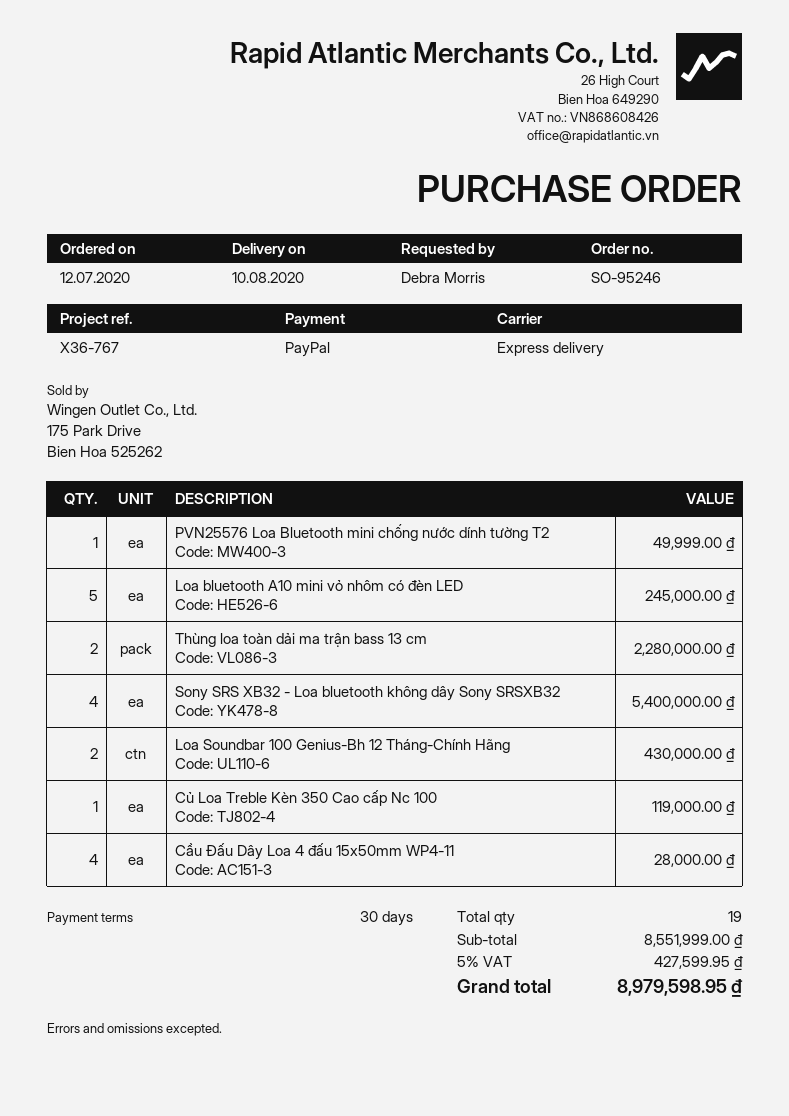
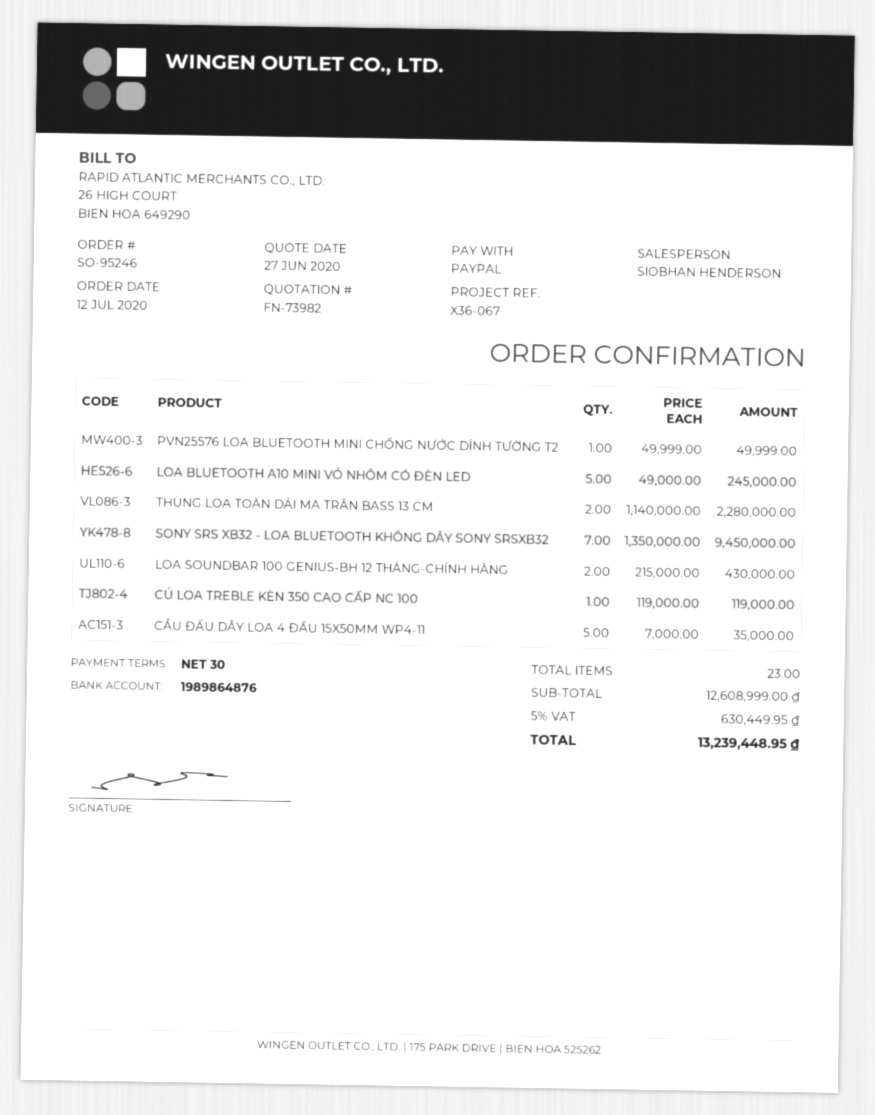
reference: X36-767 -> X36-067
Sony SRS XB32 - Loa bluetooth không dây Sony SRSXB32: 4 for 5400000.00 -> 7 for 9450000.00
Cầu Đấu Dây Loa 4 đấu 15x50mm WP4-11: 4 for 28000.00 -> 5 for 35000.00
total quantity: 19 -> 23
subtotal: 8551999.00 -> 12608999.00
tax: 5% = 427599.95 -> 5% = 630449.95
total: 8979598.95 -> 13239448.95

